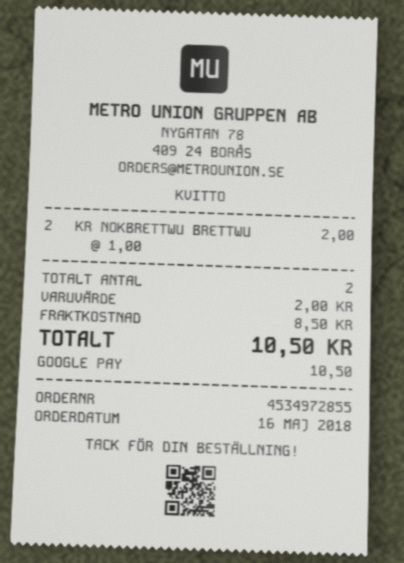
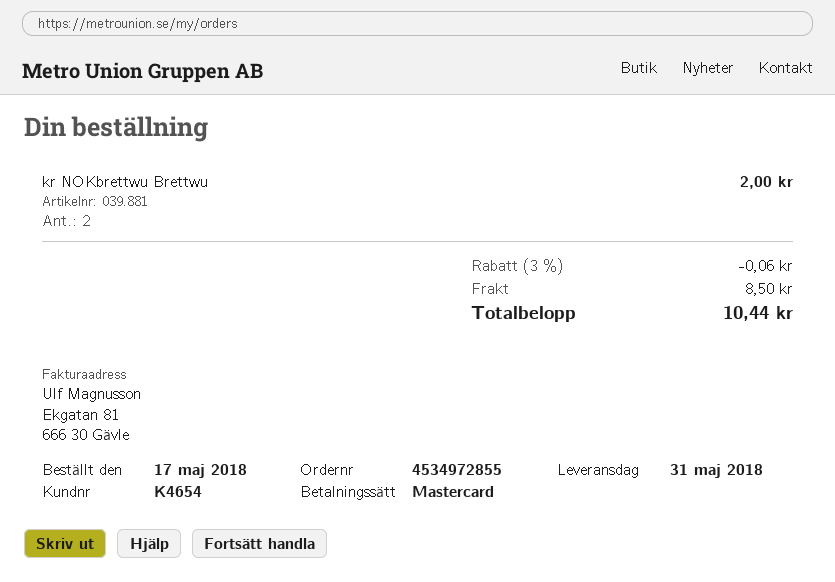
order date: 2018-05-16 -> 2018-05-17
payment method: Google Pay -> Mastercard
discount: none -> 3% = 0.06
total: 10.50 -> 10.44

